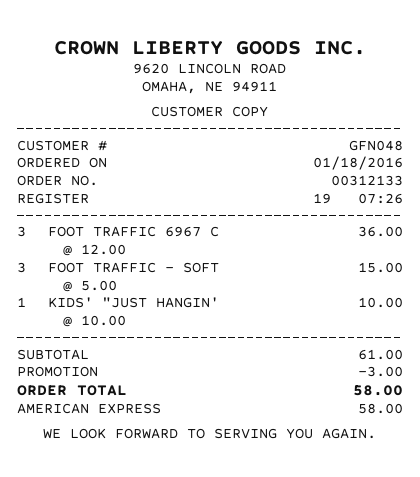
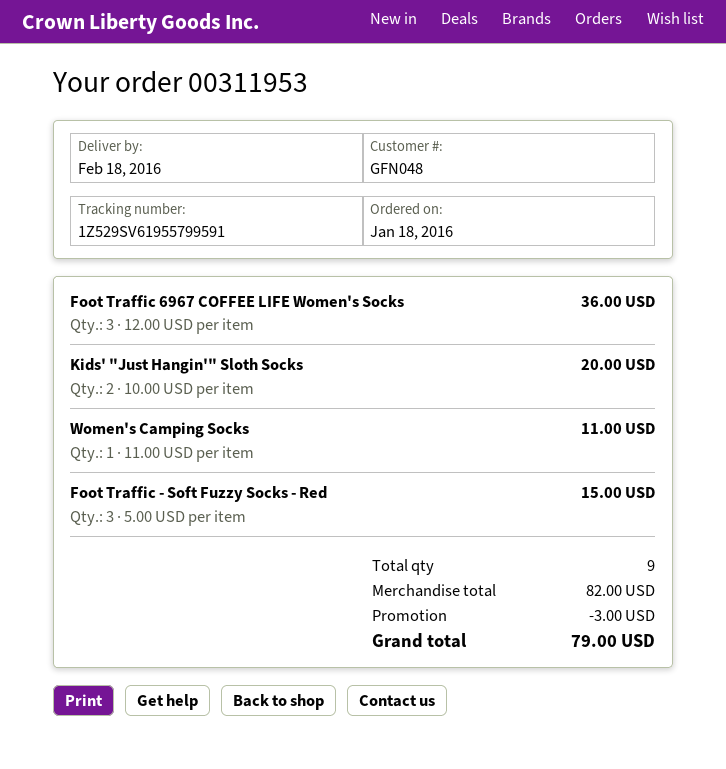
order number: 00312133 -> 00311953
KIDS' "JUST HANGIN': 1 x 10.00 = 10.00 -> 2 x 10.00 = 20.00
Women's Camping Socks: none -> 1 x 11.00 = 11.00
subtotal: 61.00 -> 82.00
total: 58.00 -> 79.00

